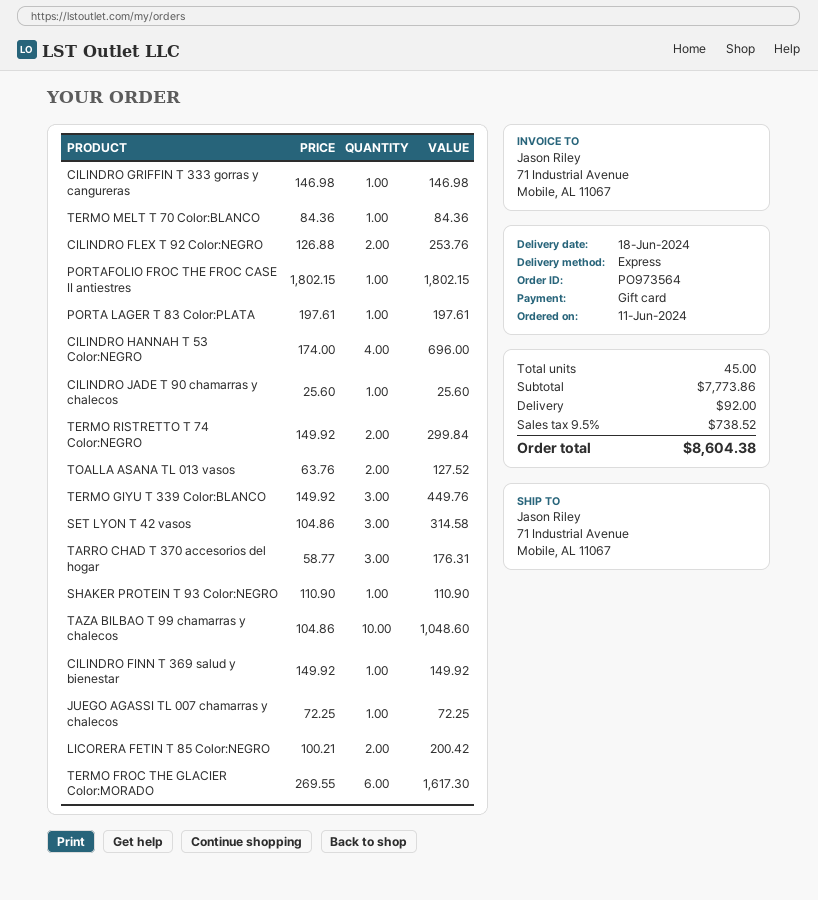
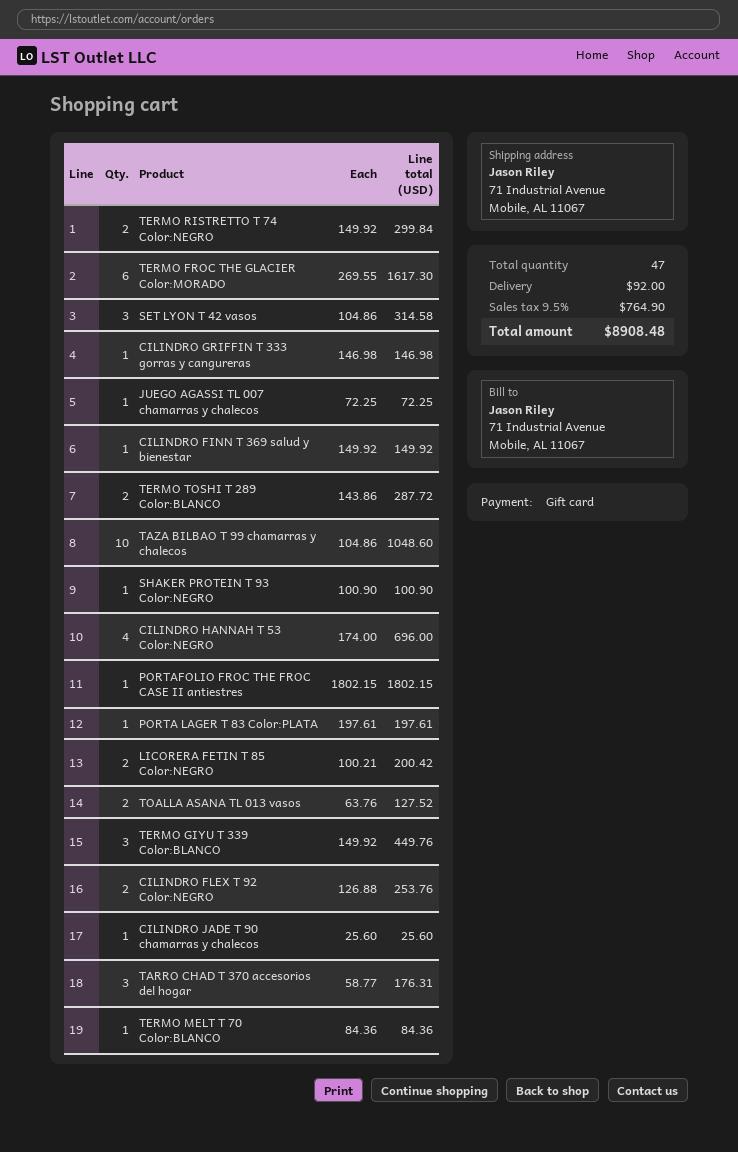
SHAKER PROTEIN T 93 Color:NEGRO: 1 x 110.90 = 110.90 -> 1 x 100.90 = 100.90
TERMO TOSHI T 289 Color:BLANCO: none -> 2 x 143.86 = 287.72
total quantity: 45 -> 47
tax: 9.5% = 738.52 -> 9.5% = 764.90
total: 8604.38 -> 8908.48

